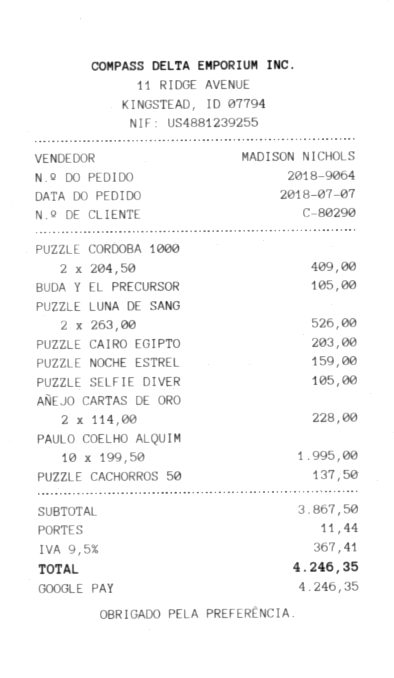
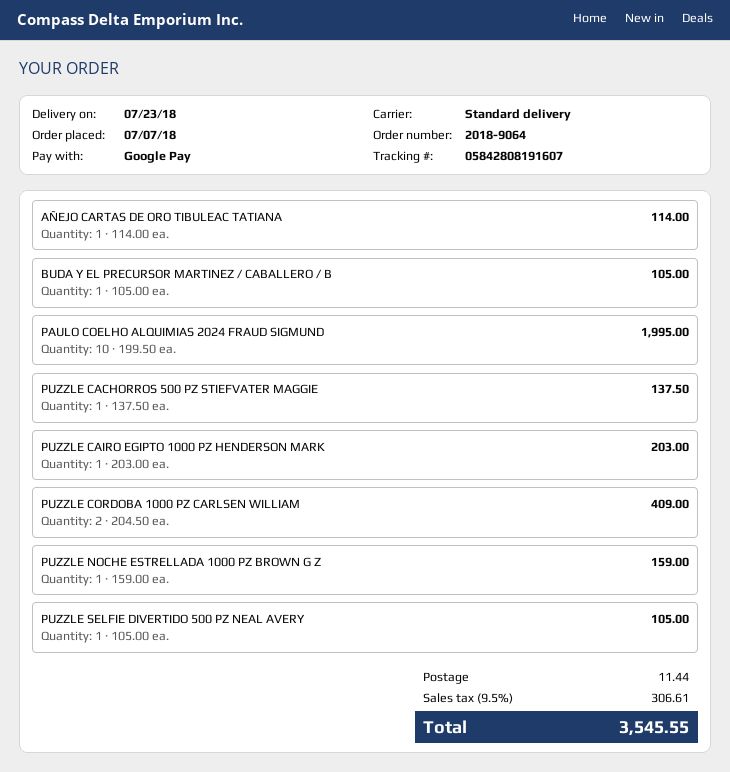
PUZZLE LUNA DE SANG: 2 x 263.00 = 526.00 -> none
AÑEJO CARTAS DE ORO: 2 x 114.00 = 228.00 -> 1 x 114.00 = 114.00
tax: 9.5% = 367.41 -> 9.5% = 306.61
total: 4246.35 -> 3545.55

